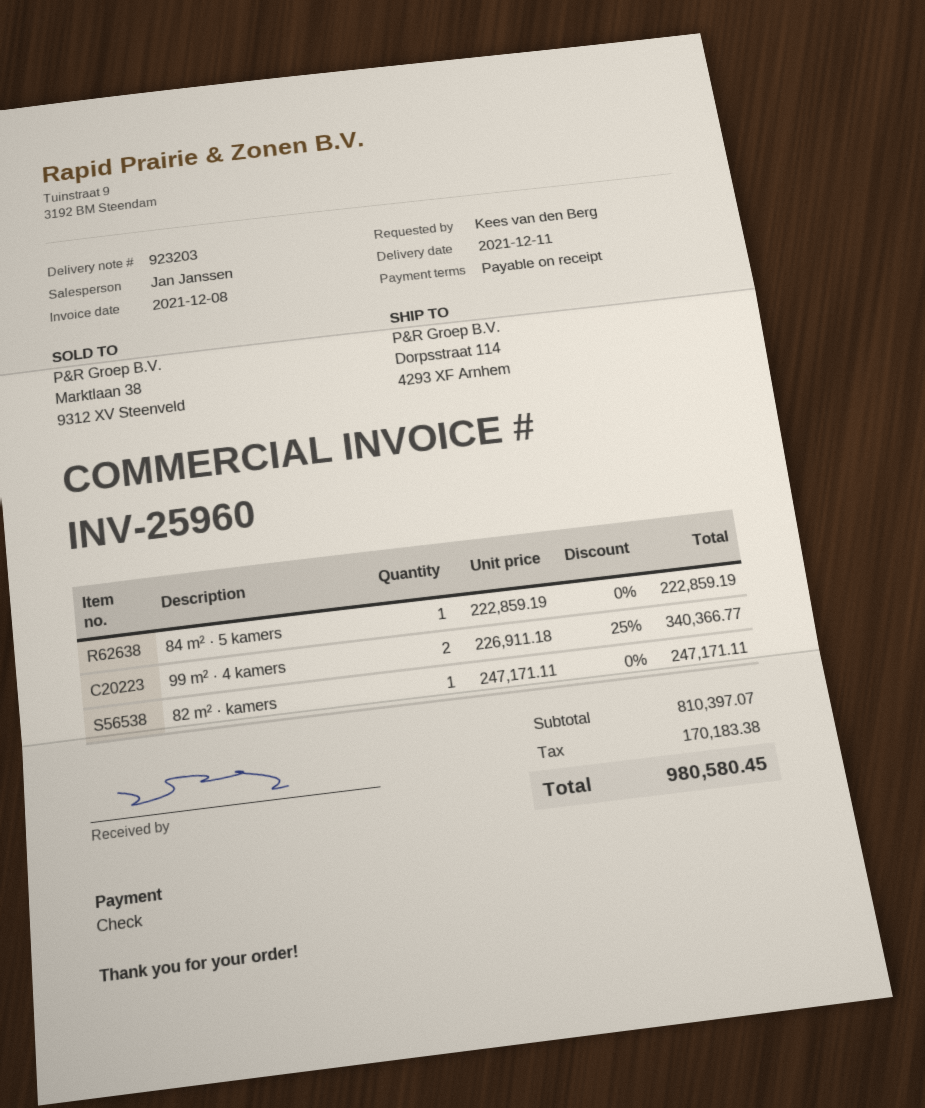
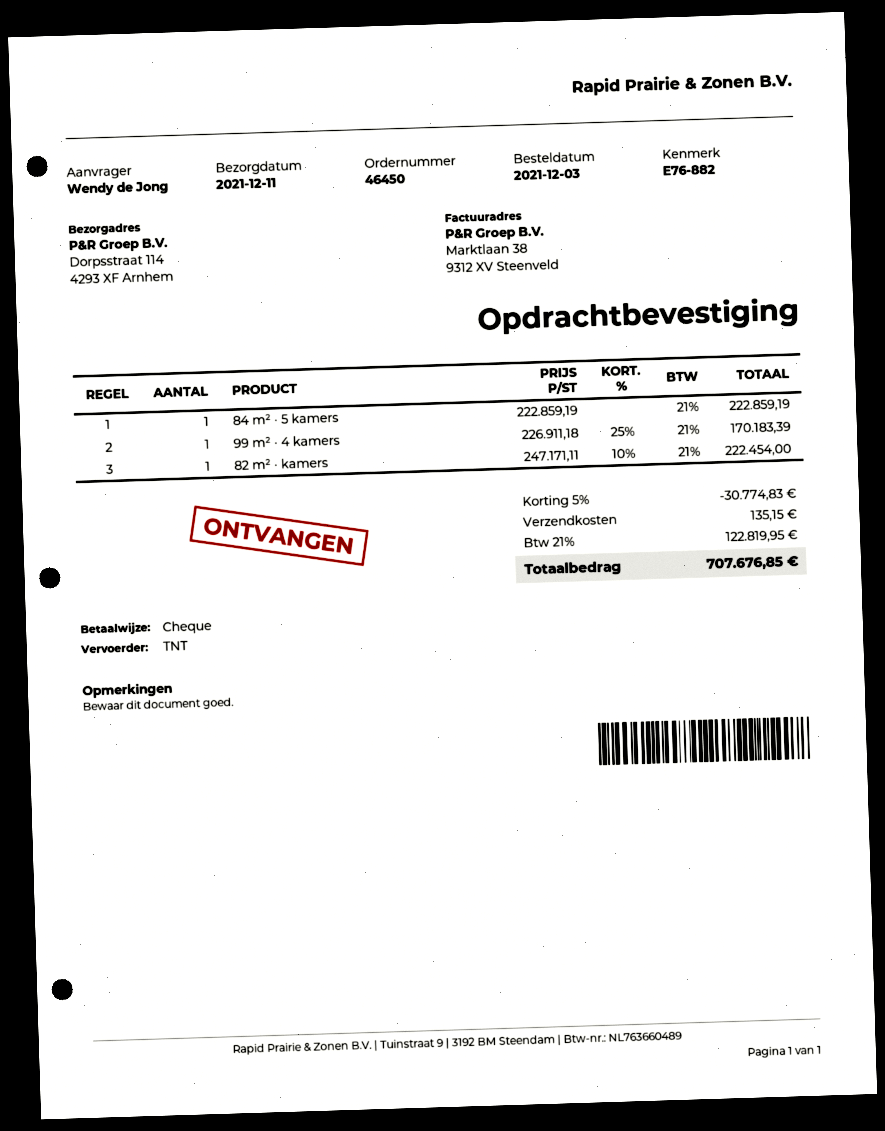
ordered by: Kees van den Berg -> Wendy de Jong
99 m² · 4 kamers: 2 x 226911.18 - 25% = 340366.77 -> 1 x 226911.18 - 25% = 170183.39
82 m² · kamers: 1 x 247171.11 = 247171.11 -> 1 x 247171.11 - 10% = 222454.00
discount: none -> 5% = 30774.83
shipping: none -> 135.15
tax: 170183.38 -> 122819.95
total: 980580.45 -> 707676.85

